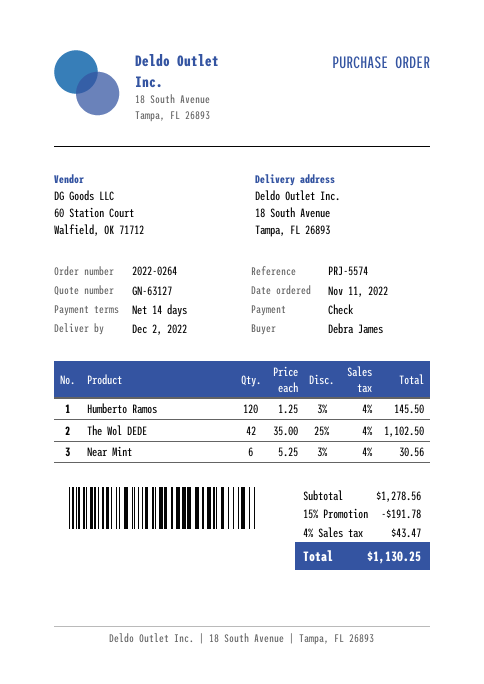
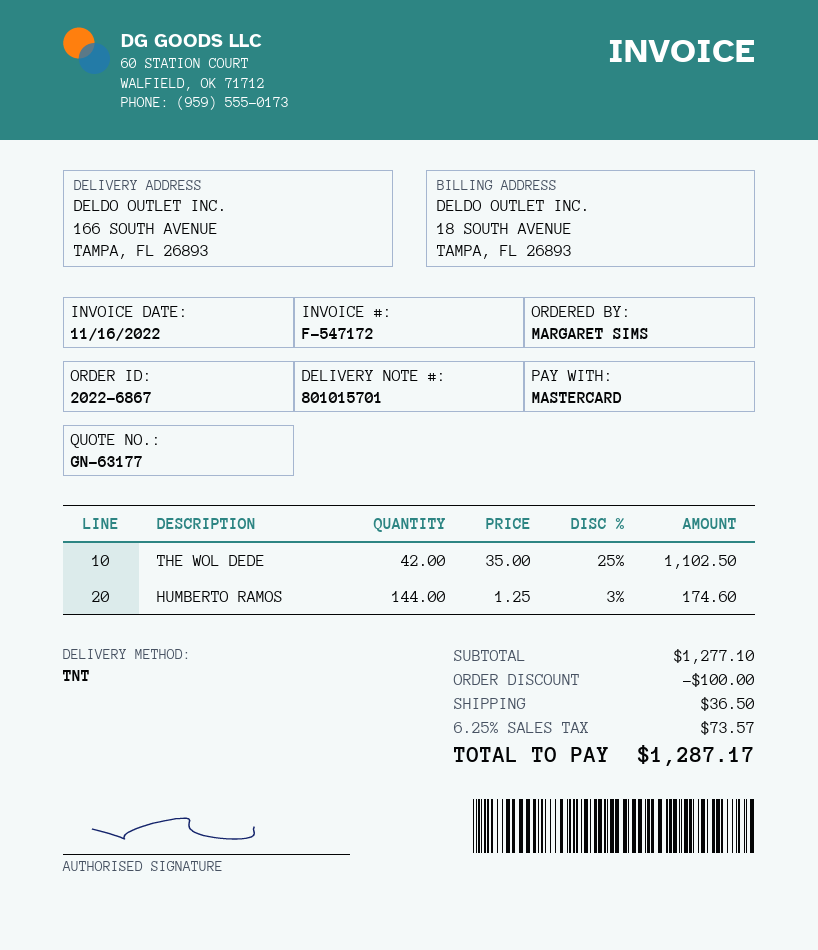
quote number: GN-63127 -> GN-63177
order number: 2022-0264 -> 2022-6867
ordered by: Debra James -> MARGARET SIMS
payment method: cheque -> Mastercard
ship to: 18 South Avenue, Tampa, FL 26893 -> 166 SOUTH AVENUE, TAMPA, FL 26893
Humberto Ramos: 120 x 1.25 - 3% = 145.50 -> 144 x 1.25 - 3% = 174.60
Near Mint: 6 x 5.25 - 3% = 30.56 -> none
subtotal: 1278.56 -> 1277.10
discount: 191.78 -> 100.00
shipping: none -> 36.50
tax: 4% = 43.47 -> 6.25% = 73.57
total: 1130.25 -> 1287.17

